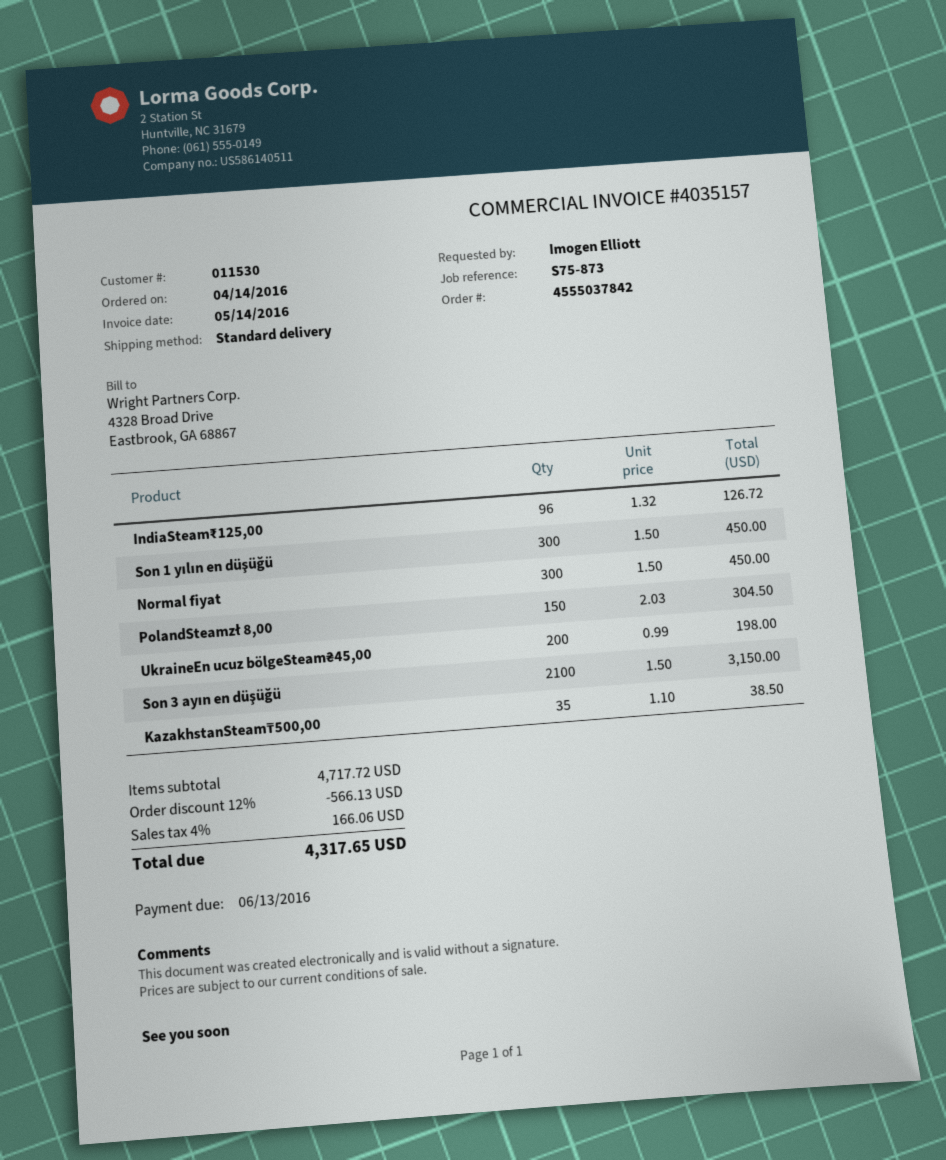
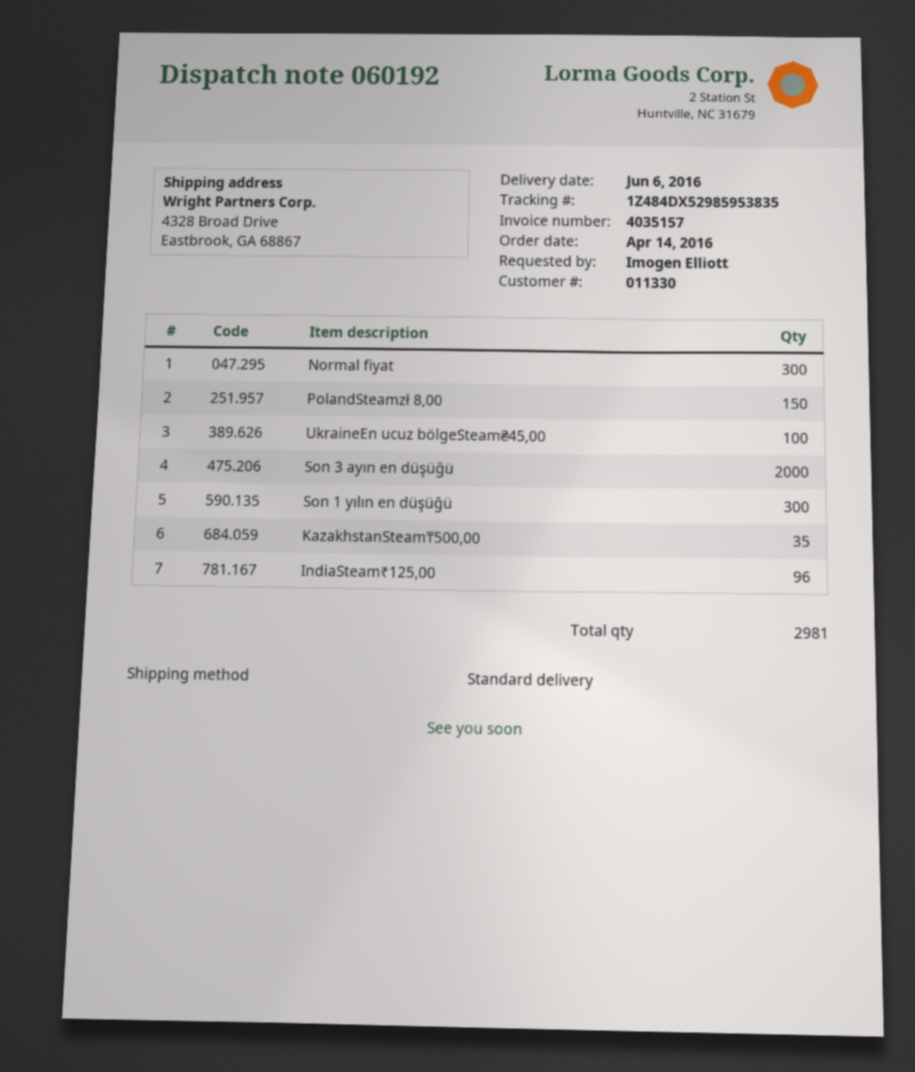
customer number: 011530 -> 011330
UkraineEn ucuz bölgeSteam₴45,00: 200 -> 100
Son 3 ayın en düşüğü: 2100 -> 2000

